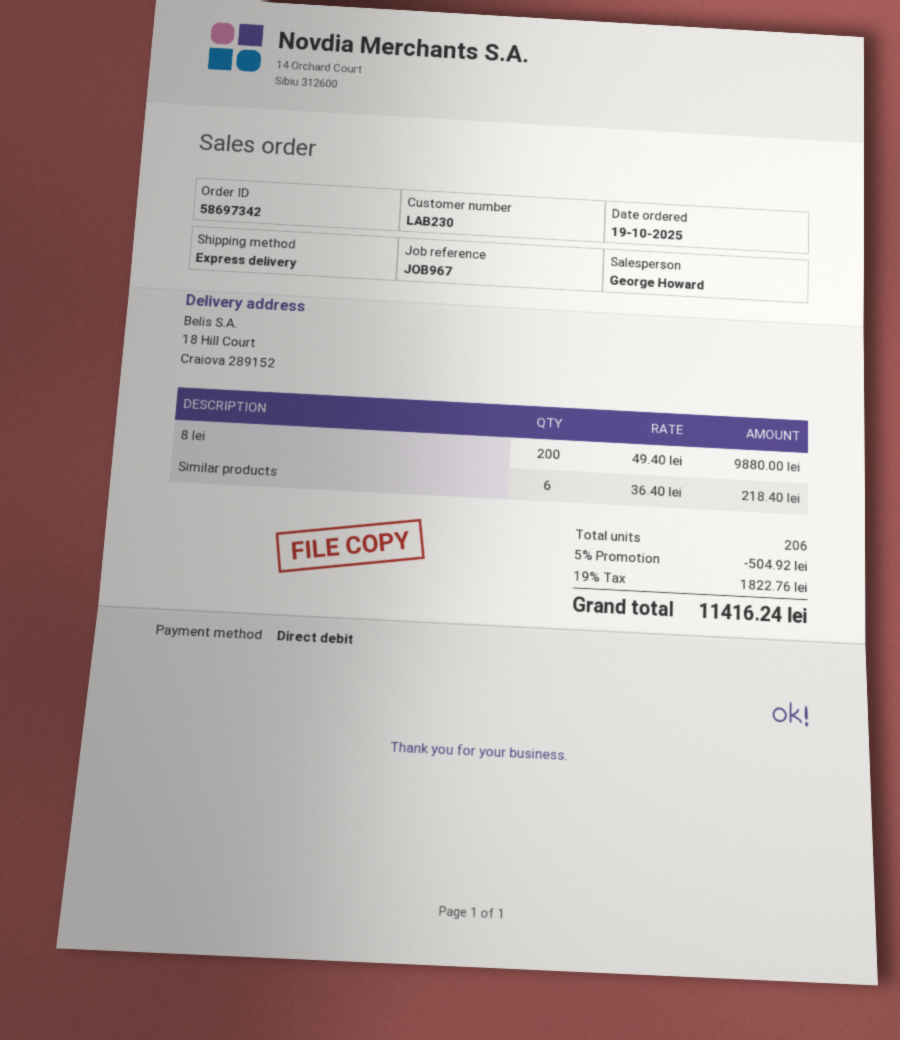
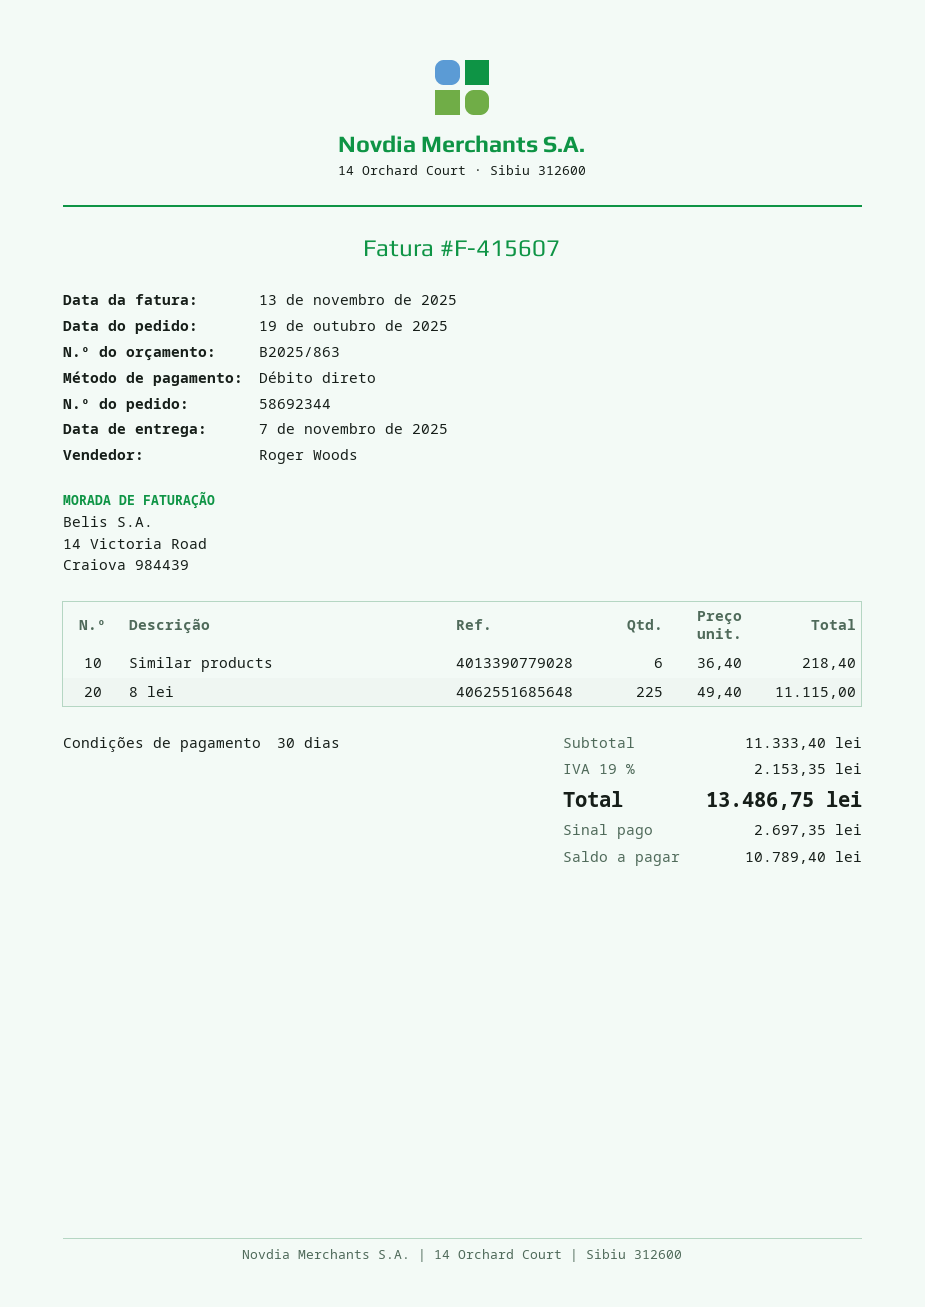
order number: 58697342 -> 58692344
sales rep: George Howard -> Roger Woods
8 lei: 200 x 49.40 = 9880.00 -> 225 x 49.40 = 11115.00
discount: 5% = 504.92 -> none
tax: 19% = 1822.76 -> 19% = 2153.35
total: 11416.24 -> 13486.75

